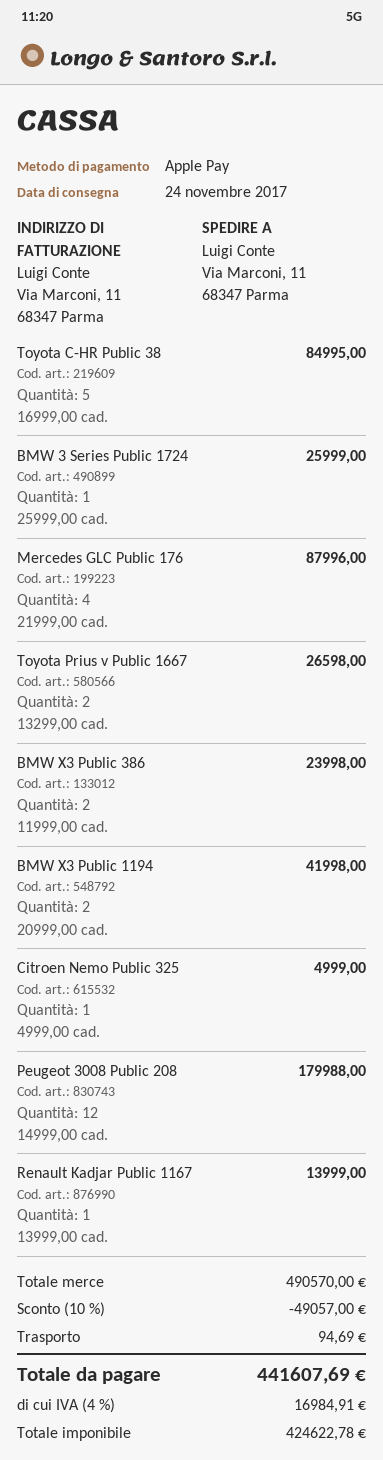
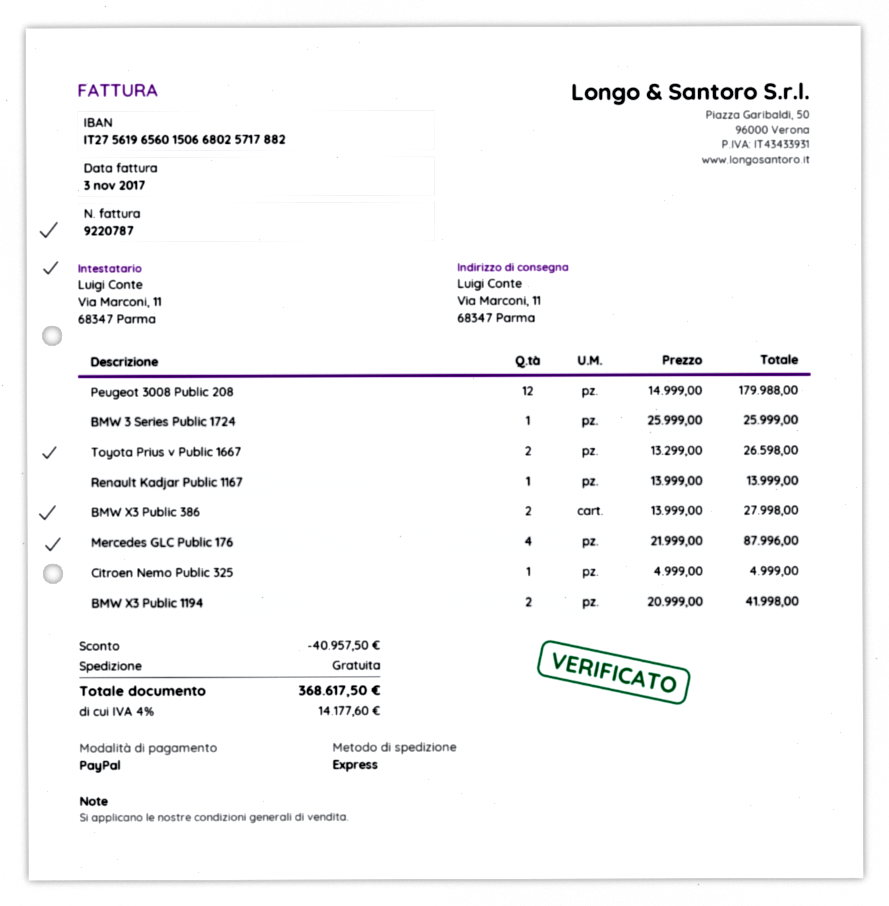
payment method: Apple Pay -> PayPal
Toyota C-HR Public 38: 5 x 16999.00 = 84995.00 -> none
BMW X3 Public 386: 2 x 11999.00 = 23998.00 -> 2 x 13999.00 = 27998.00
discount: 49057.00 -> 40957.50
shipping: 94.69 -> 0.00
tax: 4% = 16984.91 -> 4% = 14177.60
total: 441607.69 -> 368617.50

